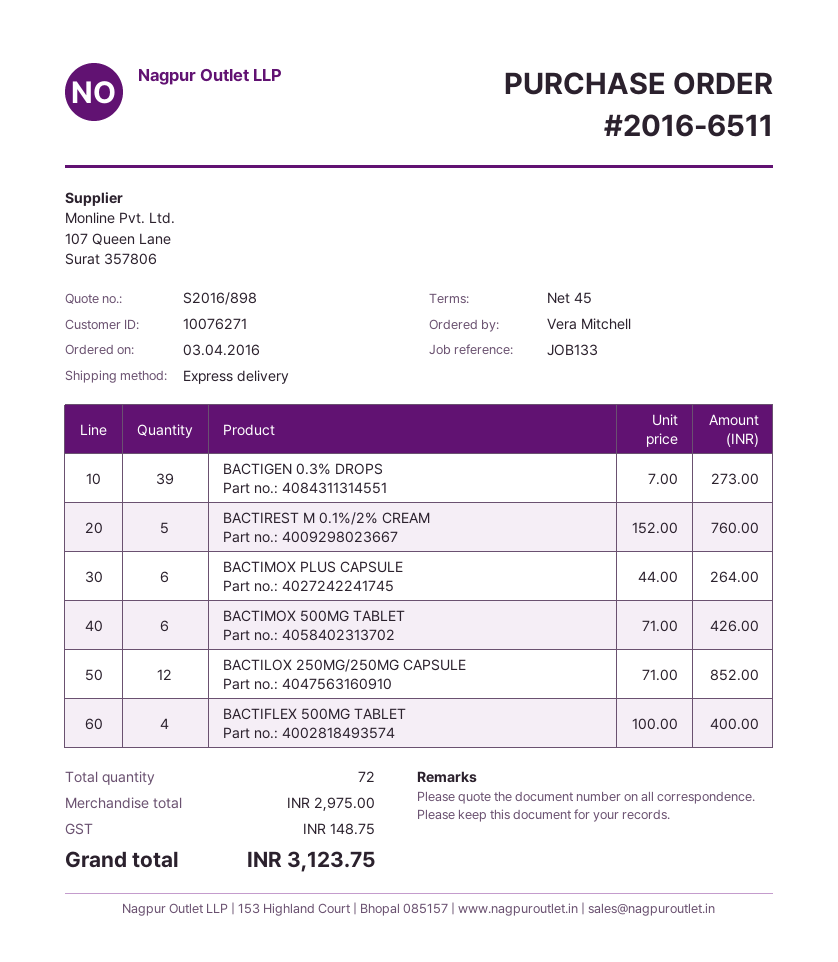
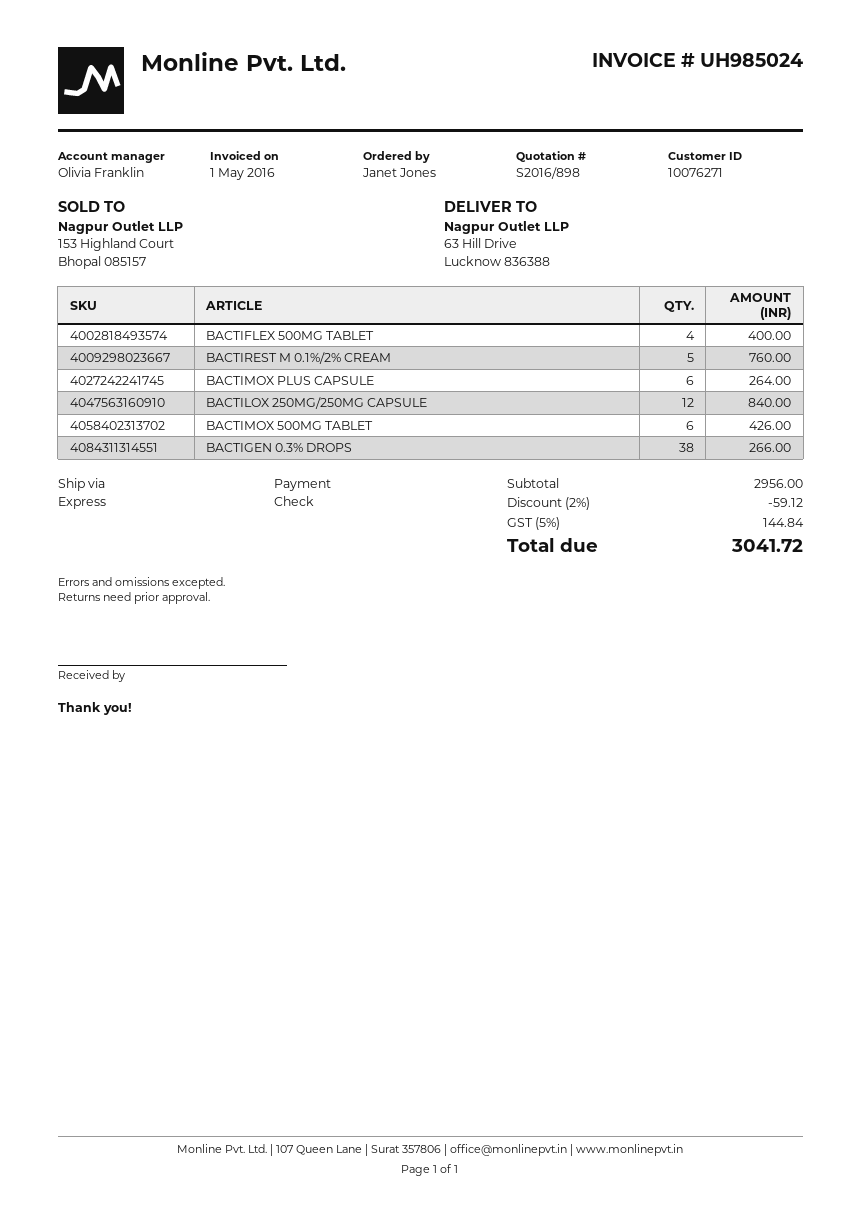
ordered by: Vera Mitchell -> Janet Jones
BACTIGEN 0.3% DROPS: 39 for 273.00 -> 38 for 266.00
BACTILOX 250MG/250MG CAPSULE: 12 for 852.00 -> 12 for 840.00
subtotal: 2975.00 -> 2956.00
discount: none -> 2% = 59.12
tax: 148.75 -> 144.84
total: 3123.75 -> 3041.72

